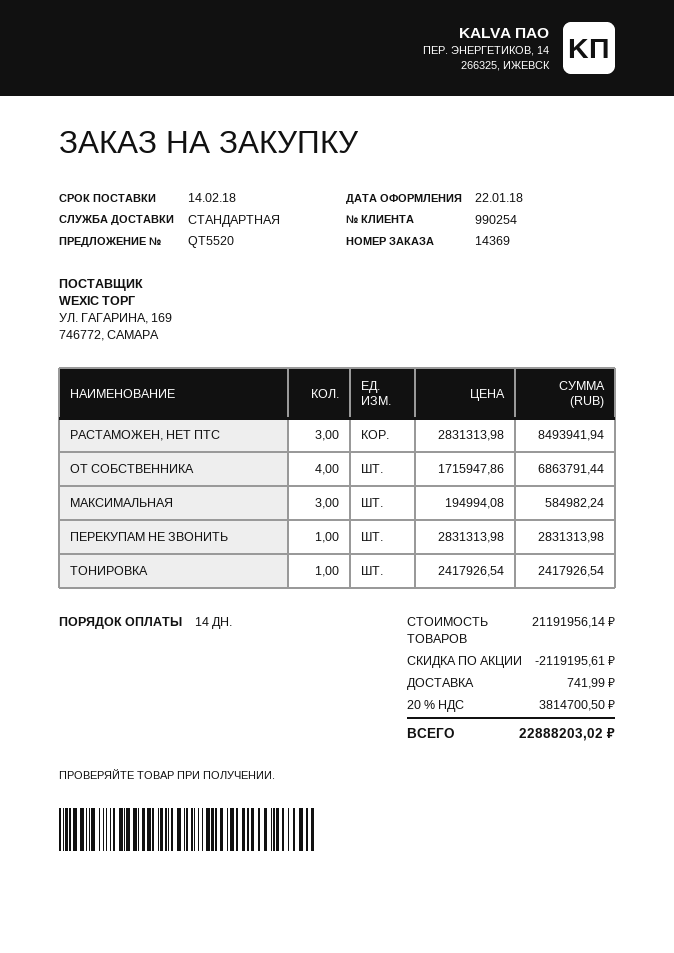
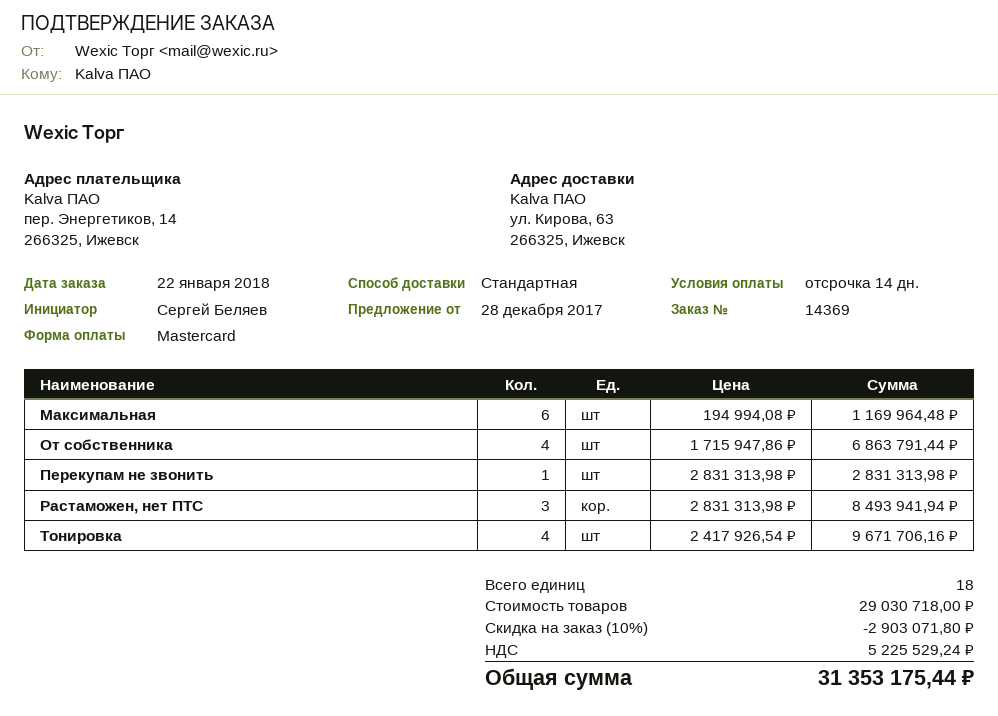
МАКСИМАЛЬНАЯ: 3 x 194994.08 = 584982.24 -> 6 x 194994.08 = 1169964.48
ТОНИРОВКА: 1 x 2417926.54 = 2417926.54 -> 4 x 2417926.54 = 9671706.16
subtotal: 21191956.14 -> 29030718.00
discount: 2119195.61 -> 2903071.80
shipping: 741.99 -> none
tax: 3814700.50 -> 5225529.24
total: 22888203.02 -> 31353175.44

